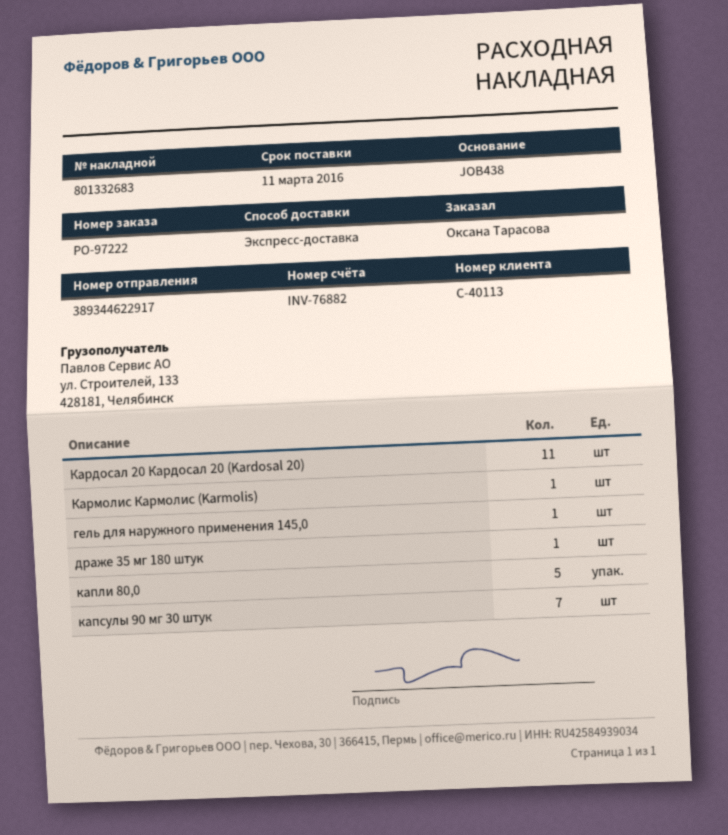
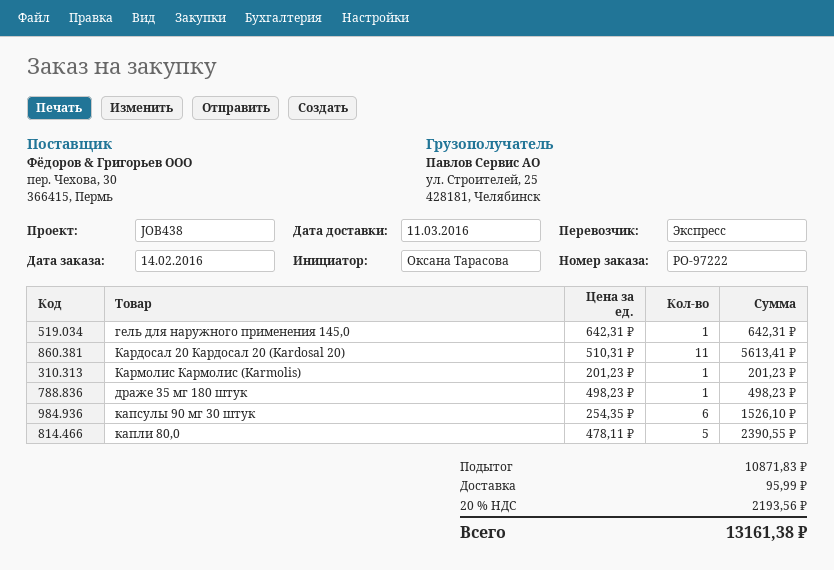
ship to: ул. Строителей, 133, 428181, Челябинск -> ул. Строителей, 25, 428181, Челябинск
капсулы 90 мг 30 штук: 7 -> 6

